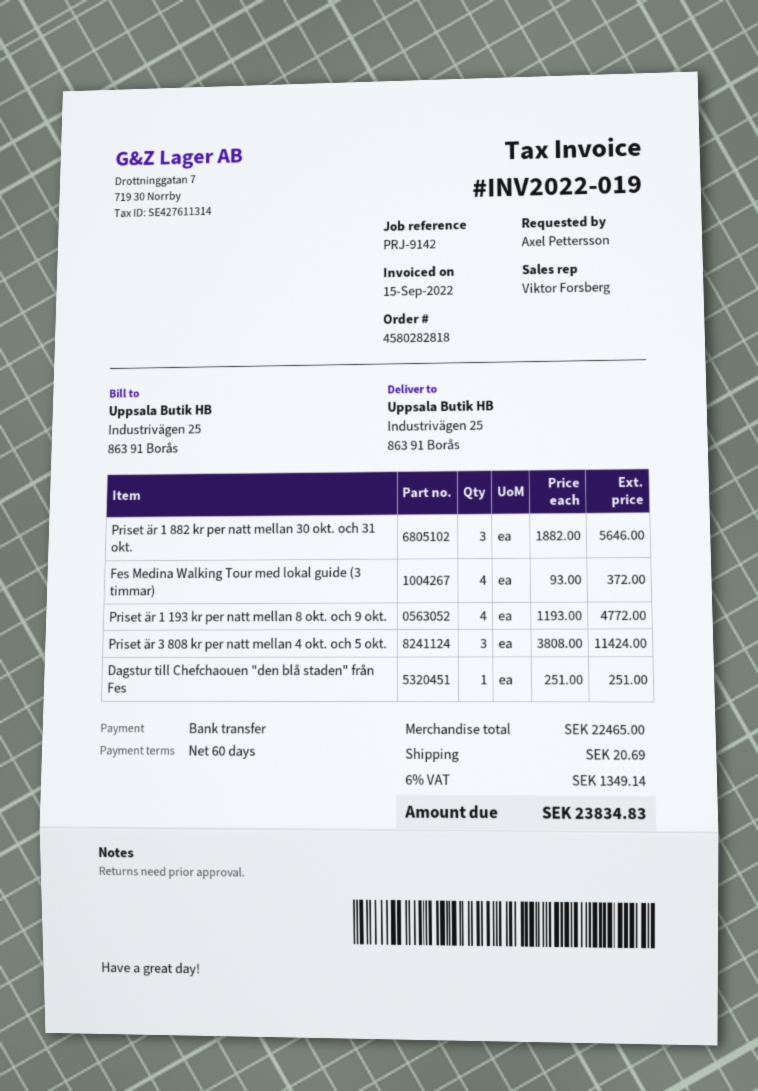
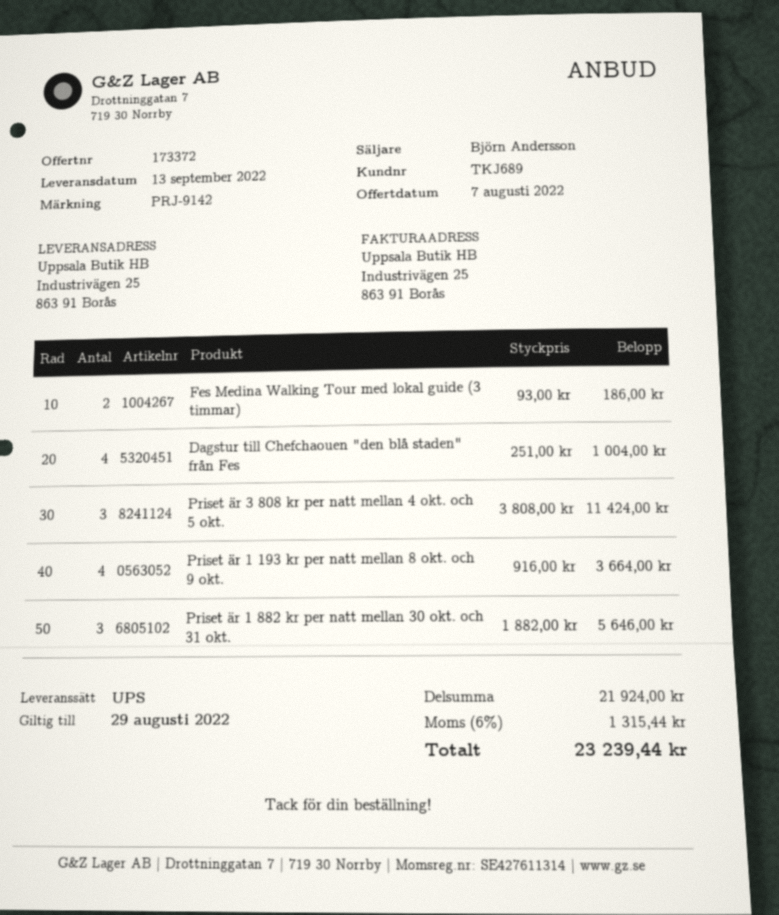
sales rep: Viktor Forsberg -> Björn Andersson
Fes Medina Walking Tour med lokal guide (3 timmar): 4 x 93.00 = 372.00 -> 2 x 93.00 = 186.00
Priset är 1 193 kr per natt mellan 8 okt. och 9 okt.: 4 x 1193.00 = 4772.00 -> 4 x 916.00 = 3664.00
Dagstur till Chefchaouen "den blå staden" från Fes: 1 x 251.00 = 251.00 -> 4 x 251.00 = 1004.00
subtotal: 22465.00 -> 21924.00
shipping: 20.69 -> none
tax: 6% = 1349.14 -> 6% = 1315.44
total: 23834.83 -> 23239.44

